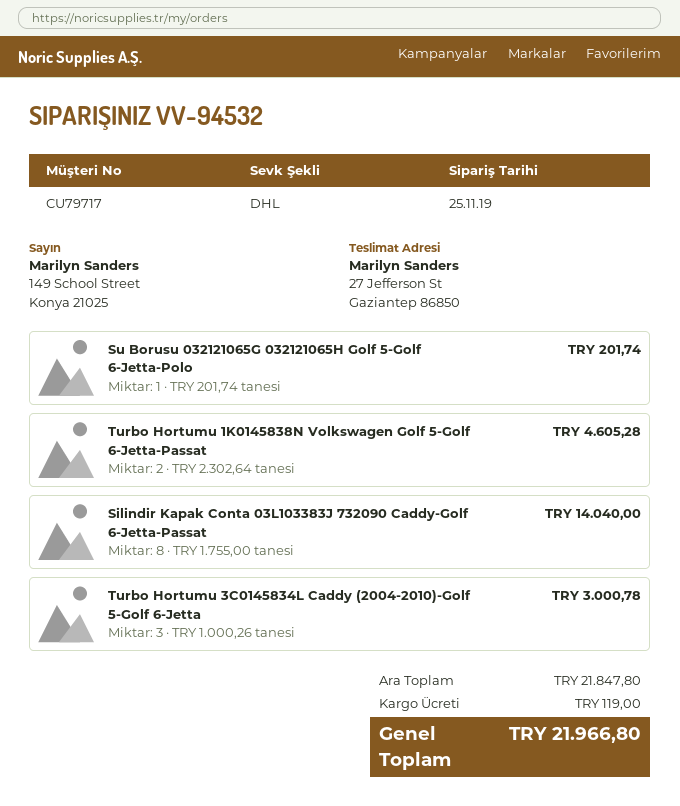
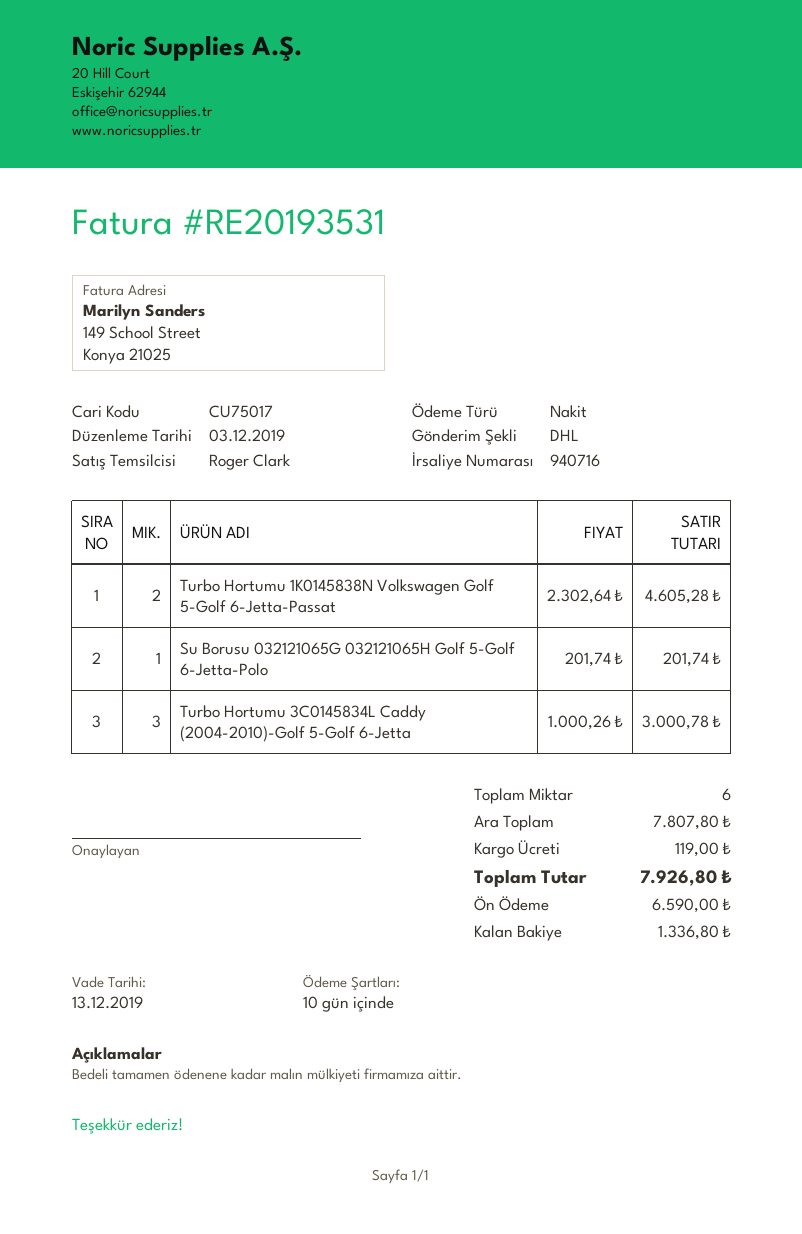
customer number: CU79717 -> CU75017
Silindir Kapak Conta 03L103383J 732090 Caddy-Golf 6-Jetta-Passat: 8 x 1755.00 = 14040.00 -> none
subtotal: 21847.80 -> 7807.80
total: 21966.80 -> 7926.80

